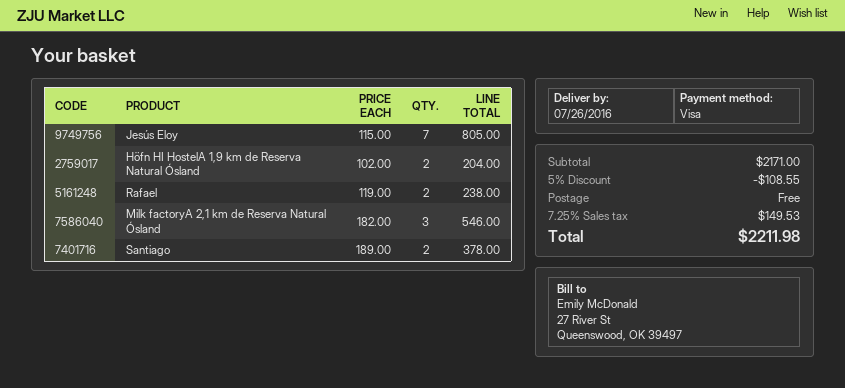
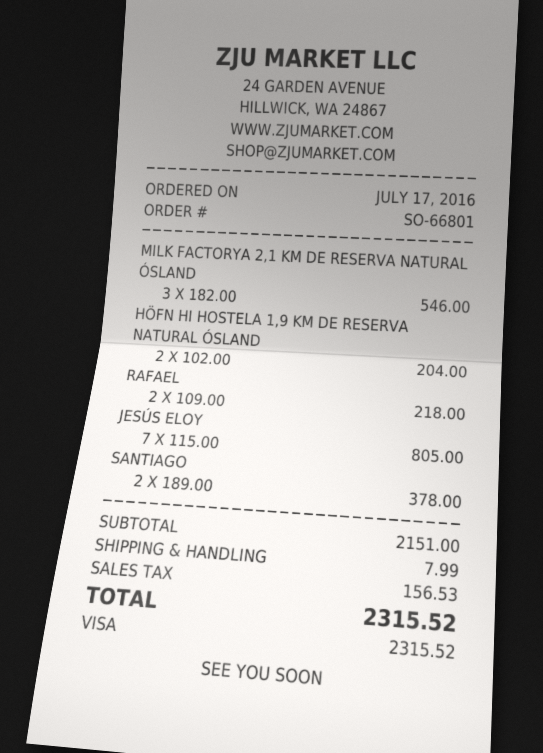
Rafael: 2 x 119.00 = 238.00 -> 2 x 109.00 = 218.00
subtotal: 2171.00 -> 2151.00
discount: 5% = 108.55 -> none
shipping: 0.00 -> 7.99
tax: 149.53 -> 156.53
total: 2211.98 -> 2315.52

